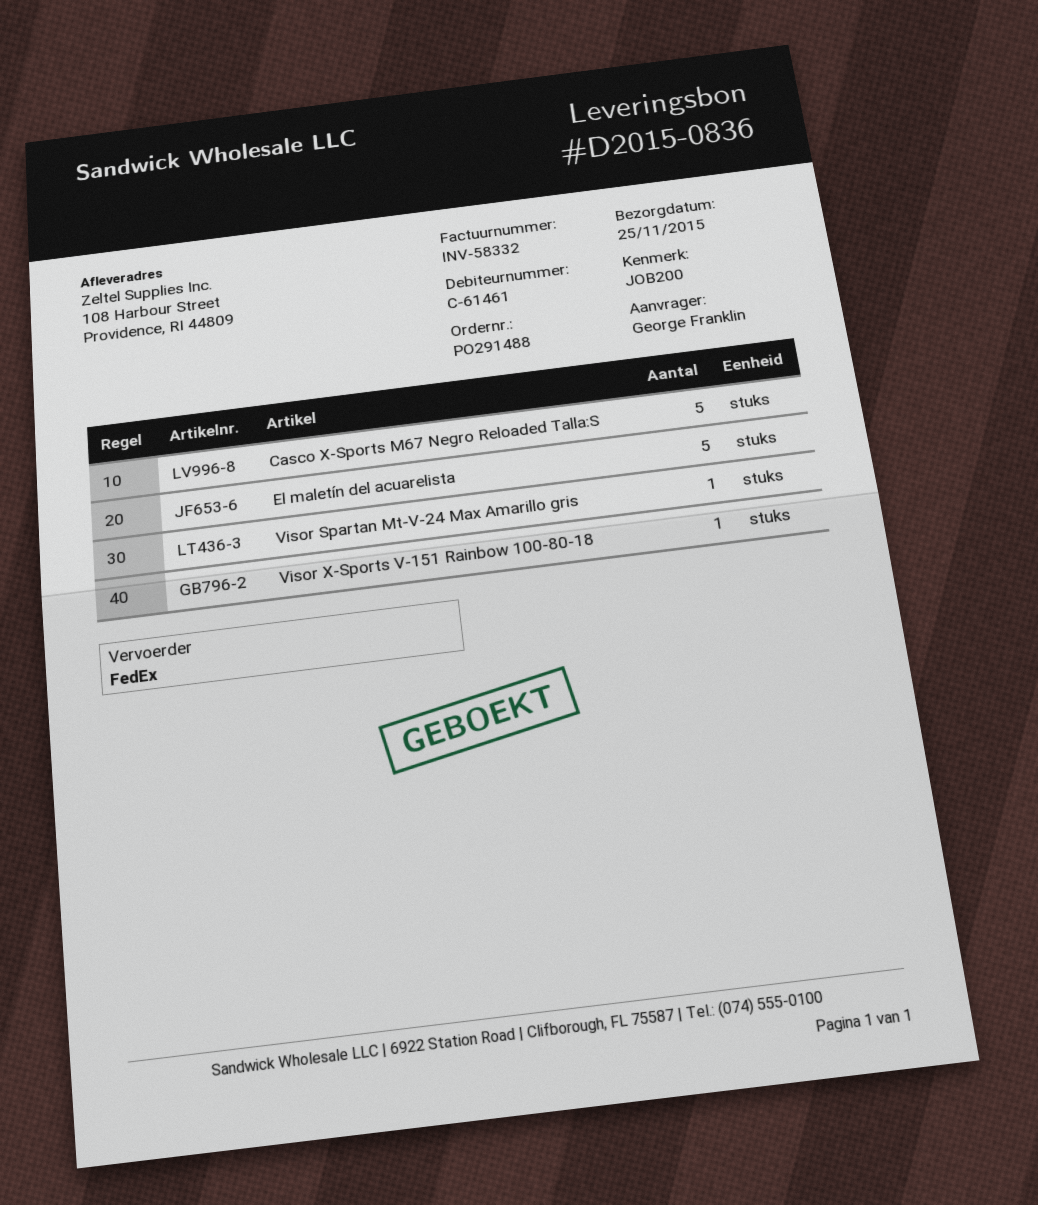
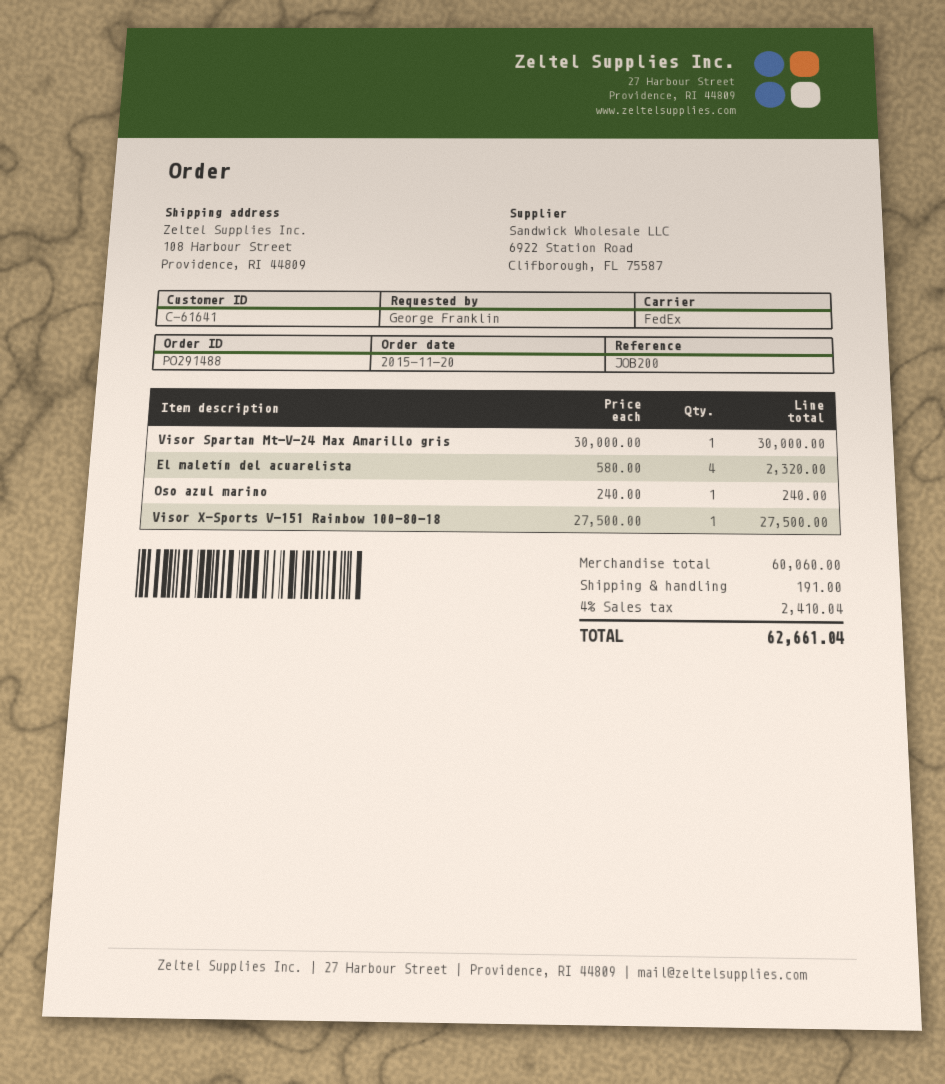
customer number: C-61461 -> C-61641
Casco X-Sports M67 Negro Reloaded Talla:S: 5 -> none
El maletín del acuarelista: 5 -> 4
Oso azul marino: none -> 1

